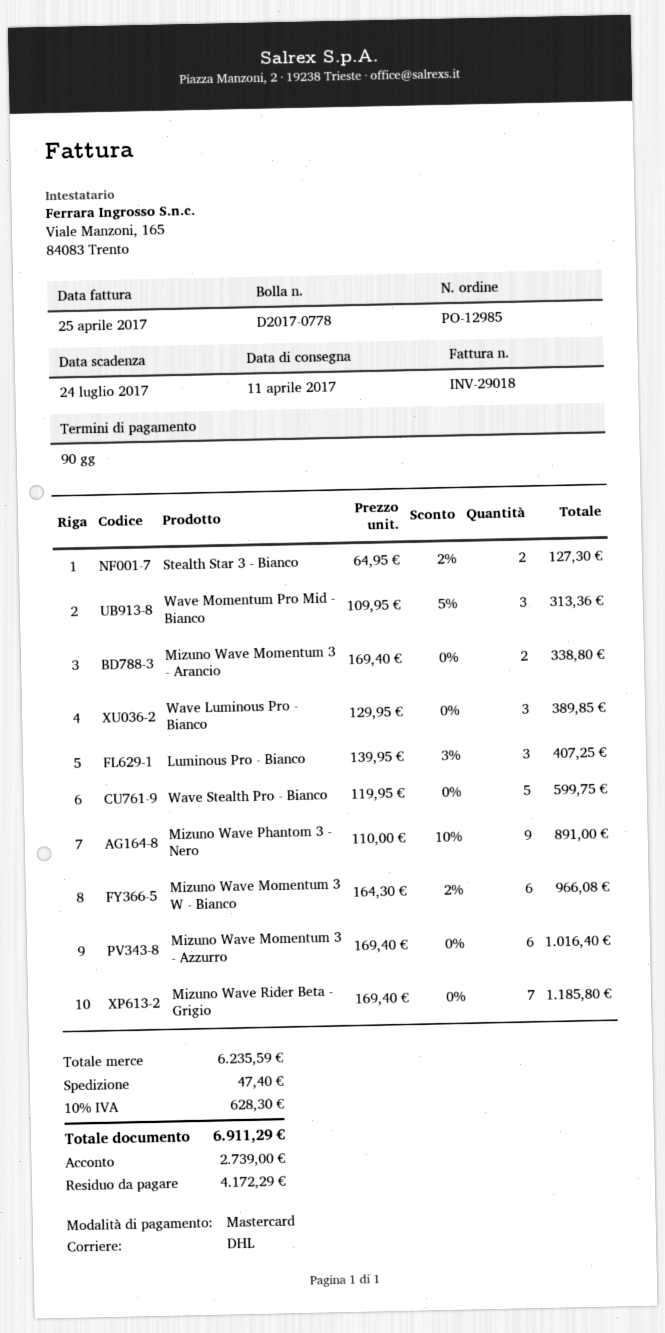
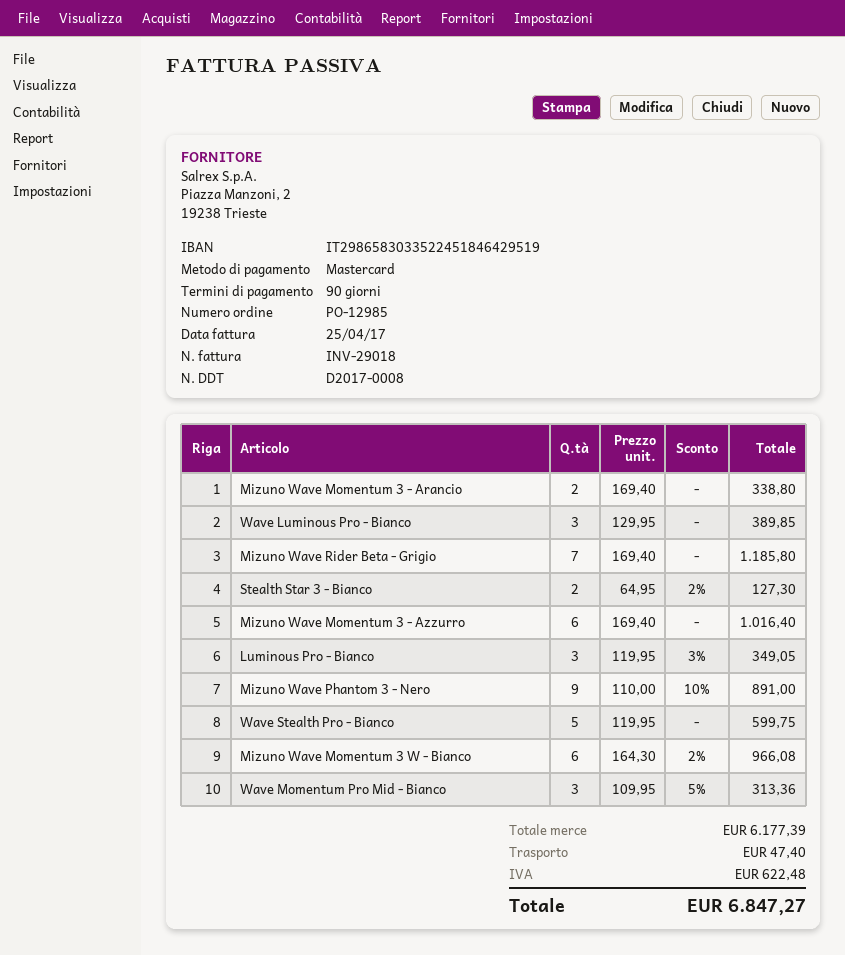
delivery note number: D2017-0778 -> D2017-0008
Luminous Pro - Bianco: 3 x 139.95 - 3% = 407.25 -> 3 x 119.95 - 3% = 349.05
subtotal: 6235.59 -> 6177.39
tax: 628.30 -> 622.48
total: 6911.29 -> 6847.27

